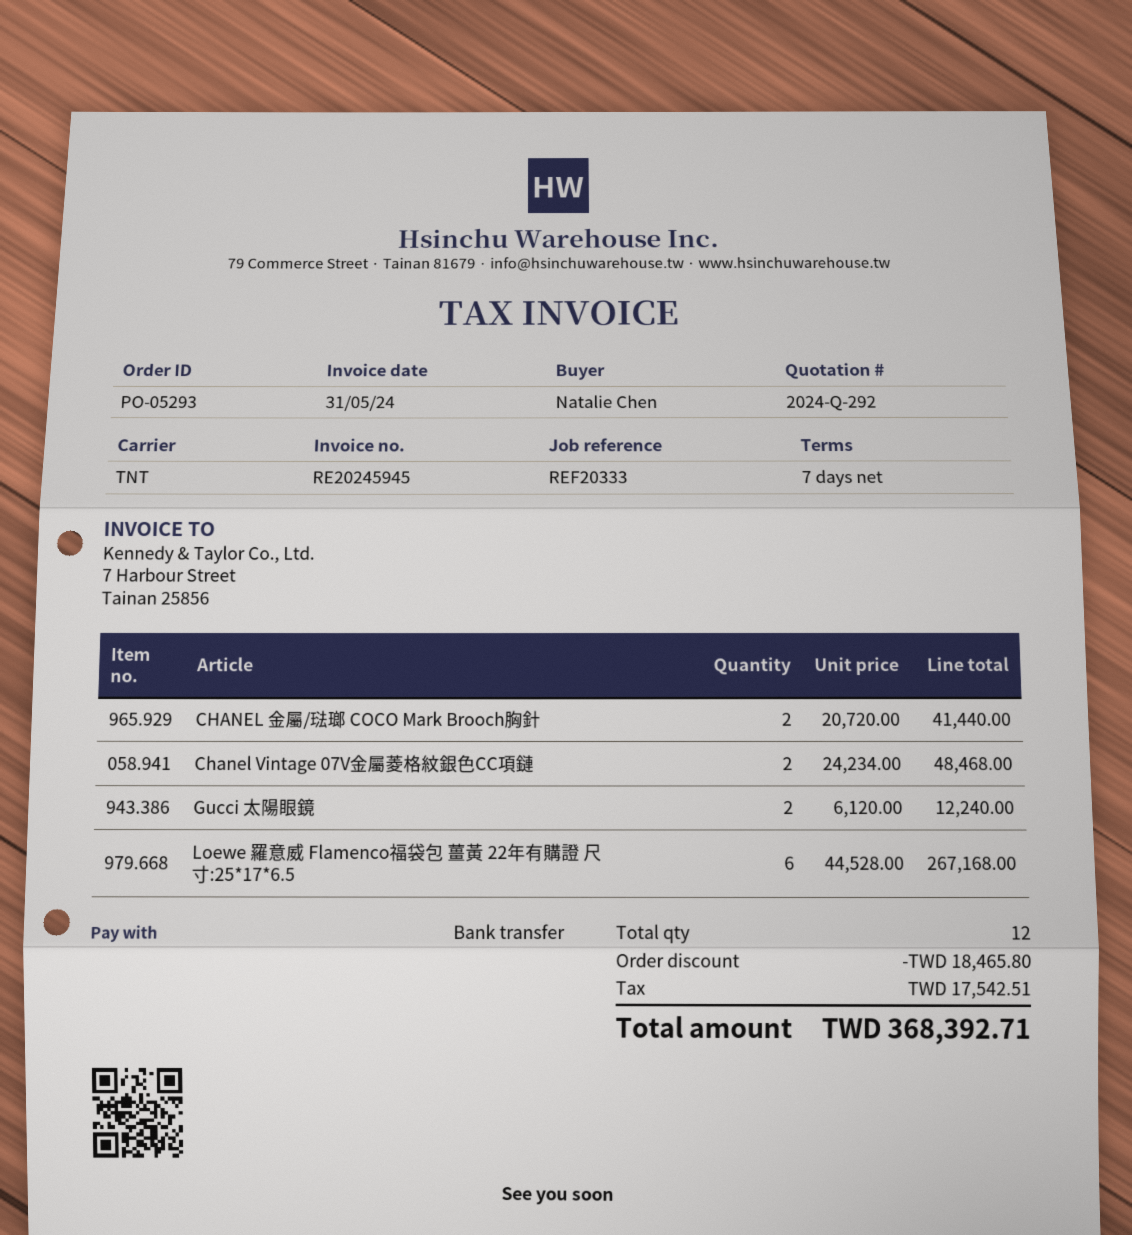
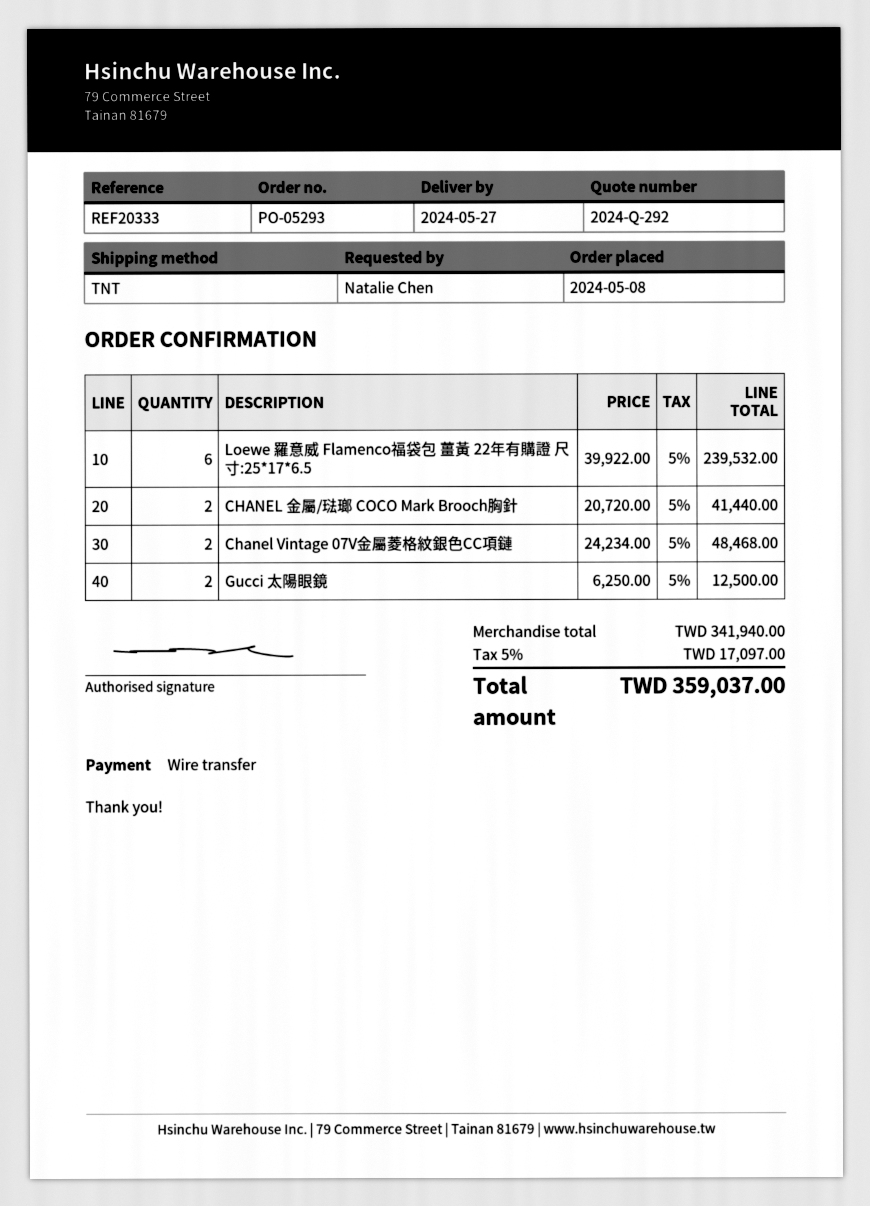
Gucci 太陽眼鏡: 2 x 6120.00 = 12240.00 -> 2 x 6250.00 = 12500.00
Loewe 羅意威 Flamenco福袋包 薑黃 22年有購證 尺寸:25*17*6.5: 6 x 44528.00 = 267168.00 -> 6 x 39922.00 = 239532.00
discount: 18465.80 -> none
tax: 17542.51 -> 17097.00
total: 368392.71 -> 359037.00

